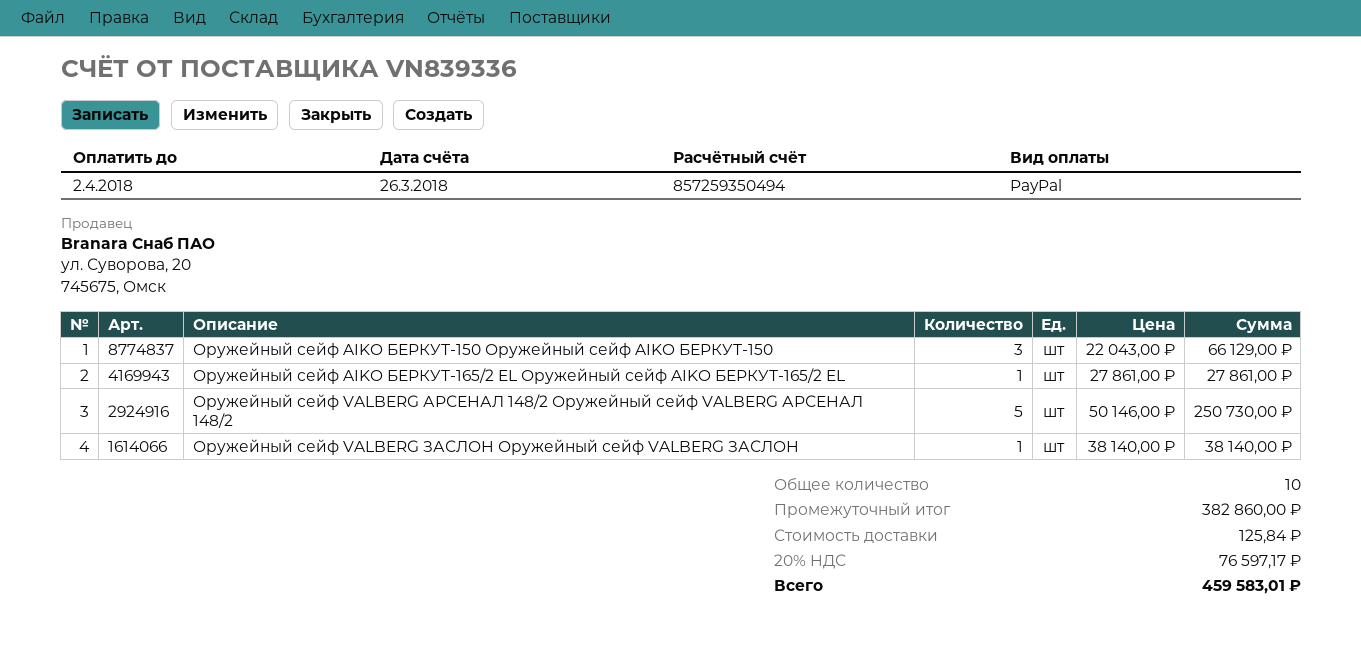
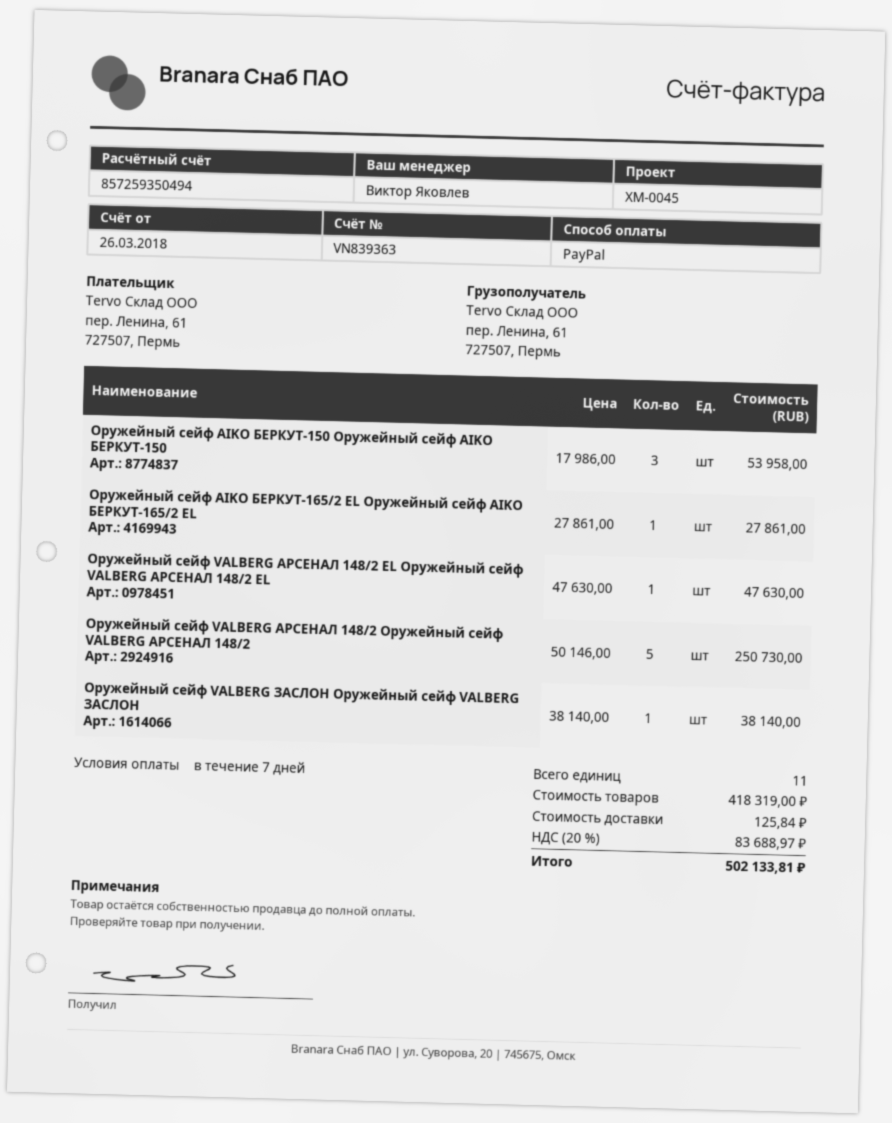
invoice number: VN839336 -> VN839363
Оружейный сейф AIKO БЕРКУТ-150 Оружейный сейф AIKO БЕРКУТ-150: 3 x 22043.00 = 66129.00 -> 3 x 17986.00 = 53958.00
Оружейный сейф VALBERG АРСЕНАЛ 148/2 EL Оружейный сейф VALBERG АРСЕНАЛ 148/2 EL: none -> 1 x 47630.00 = 47630.00
total quantity: 10 -> 11
subtotal: 382860.00 -> 418319.00
tax: 20% = 76597.17 -> 20% = 83688.97
total: 459583.01 -> 502133.81

